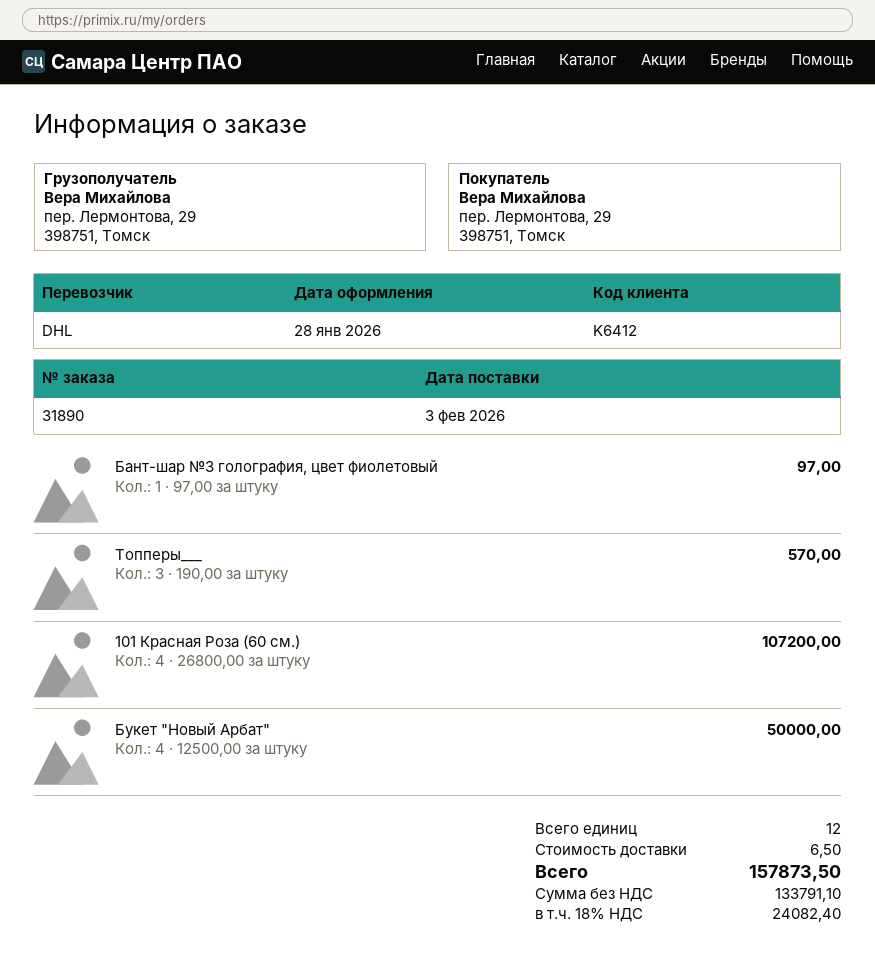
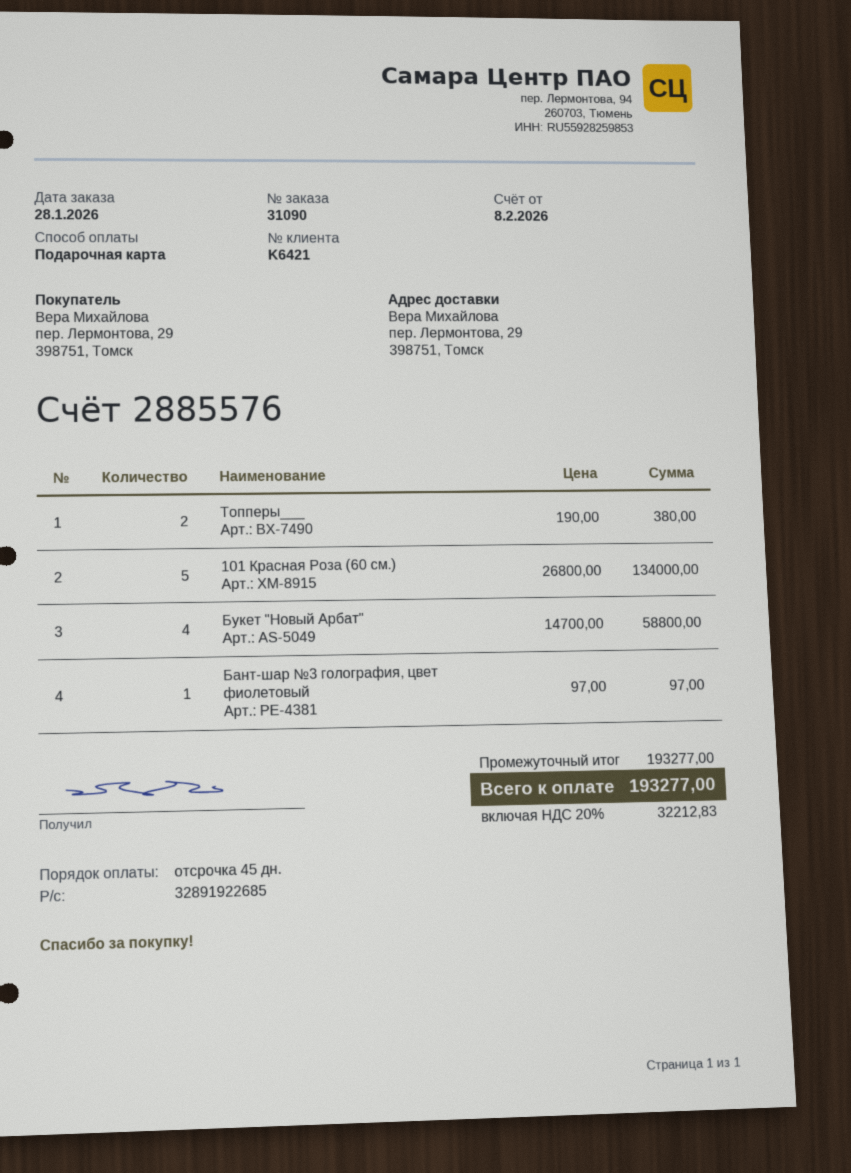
order number: 31890 -> 31090
customer number: K6412 -> K6421
Топперы___: 3 x 190.00 = 570.00 -> 2 x 190.00 = 380.00
101 Красная Роза (60 см.): 4 x 26800.00 = 107200.00 -> 5 x 26800.00 = 134000.00
Букет "Новый Арбат": 4 x 12500.00 = 50000.00 -> 4 x 14700.00 = 58800.00
shipping: 6.50 -> none
tax: 18% = 24082.40 -> 20% = 32212.83
total: 157873.50 -> 193277.00

